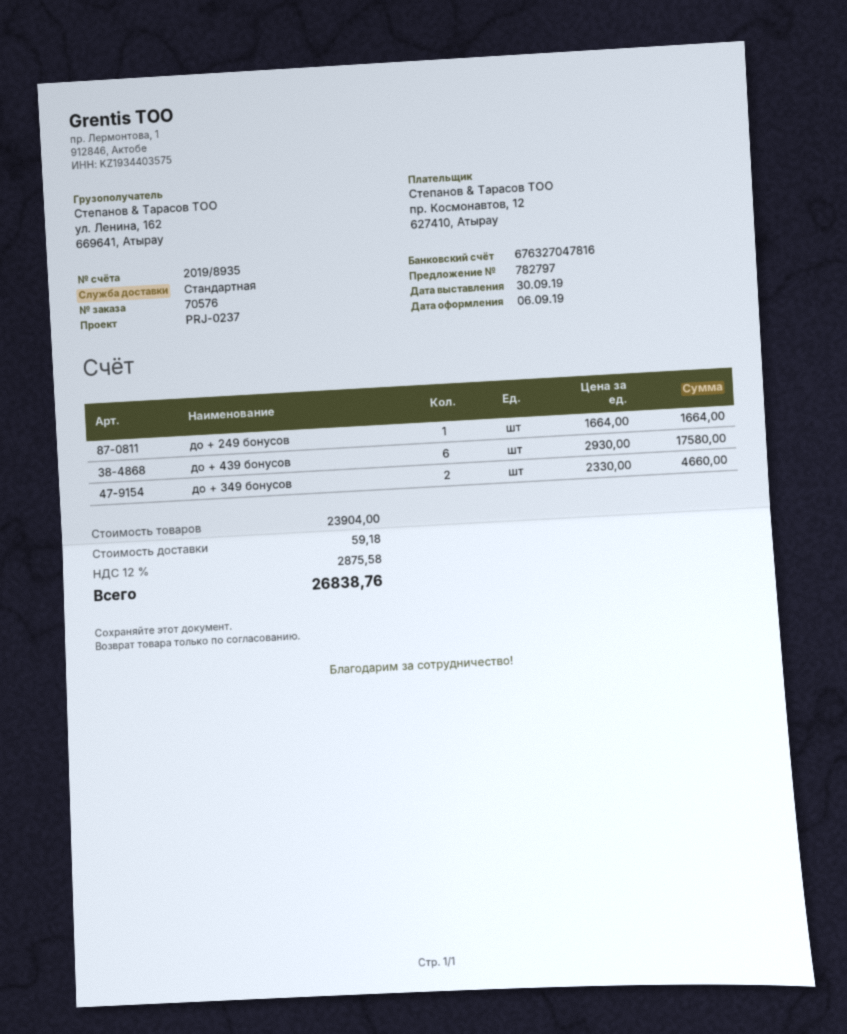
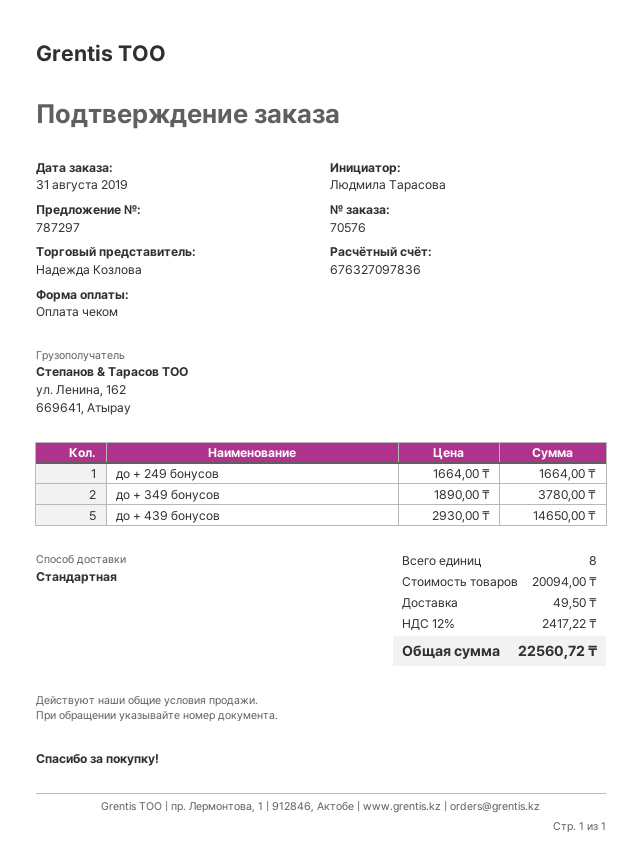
quote number: 782797 -> 787297
order date: 2019-09-06 -> 2019-08-31
bank account: 676327047816 -> 676327097836
до + 439 бонусов: 6 x 2930.00 = 17580.00 -> 5 x 2930.00 = 14650.00
до + 349 бонусов: 2 x 2330.00 = 4660.00 -> 2 x 1890.00 = 3780.00
subtotal: 23904.00 -> 20094.00
shipping: 59.18 -> 49.50
tax: 12% = 2875.58 -> 12% = 2417.22
total: 26838.76 -> 22560.72

